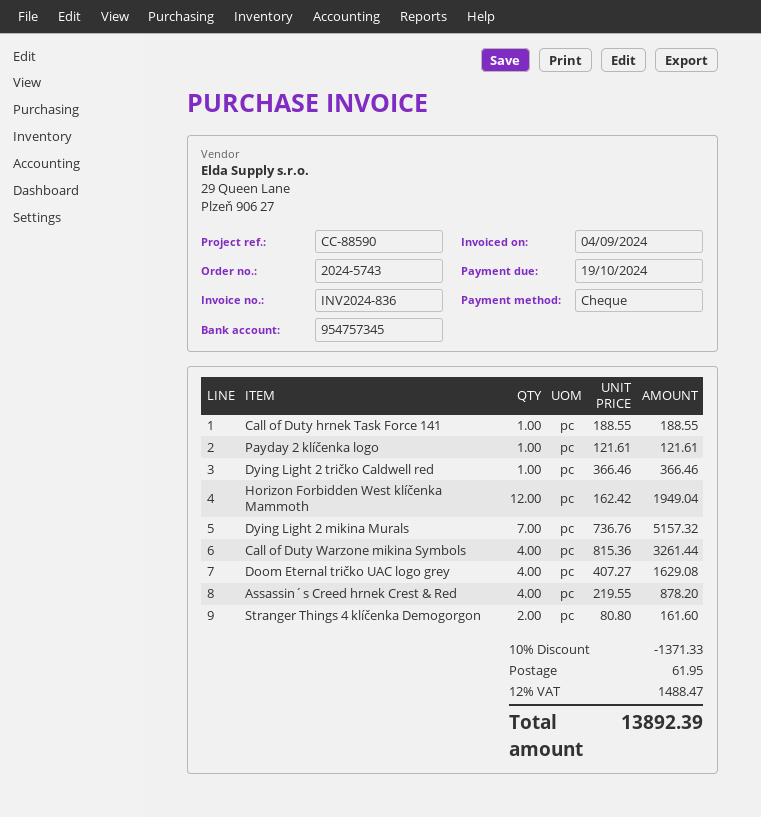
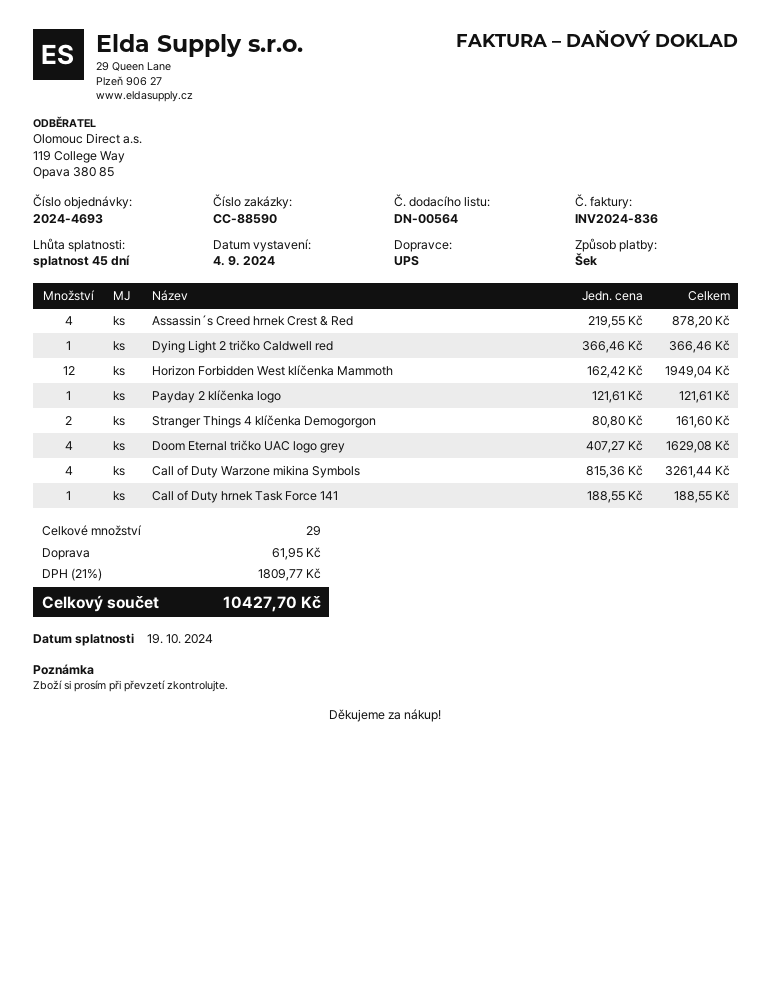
order number: 2024-5743 -> 2024-4693
Dying Light 2 mikina Murals: 7 x 736.76 = 5157.32 -> none
discount: 10% = 1371.33 -> none
tax: 12% = 1488.47 -> 21% = 1809.77
total: 13892.39 -> 10427.70

